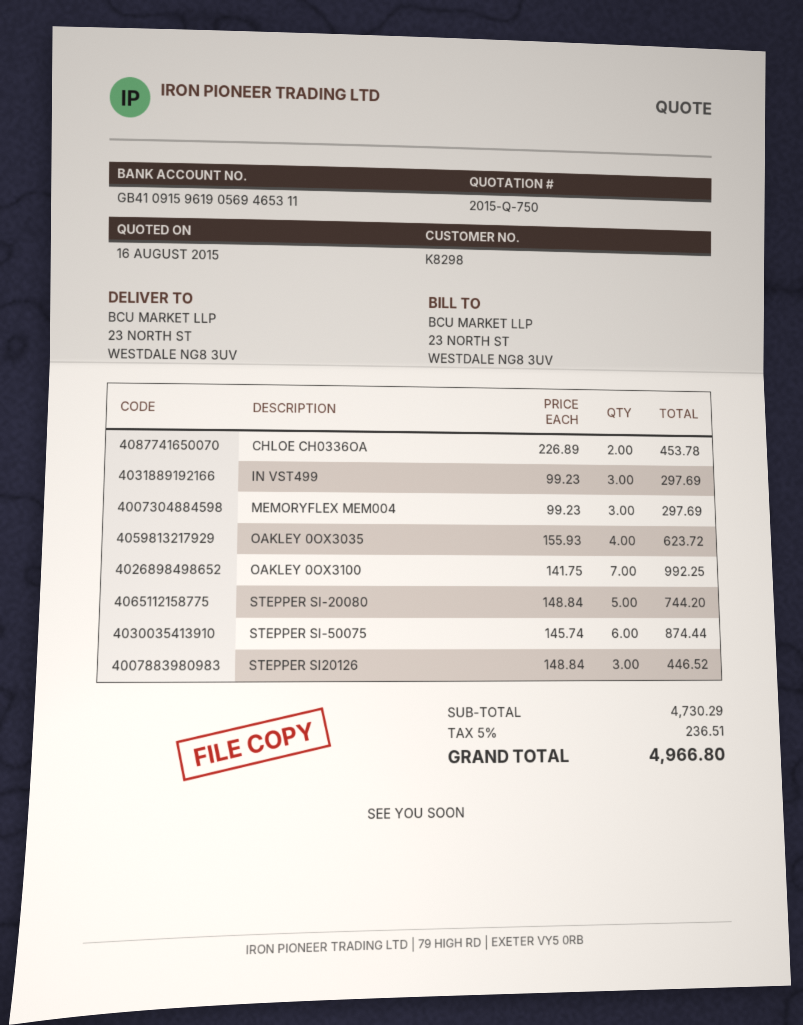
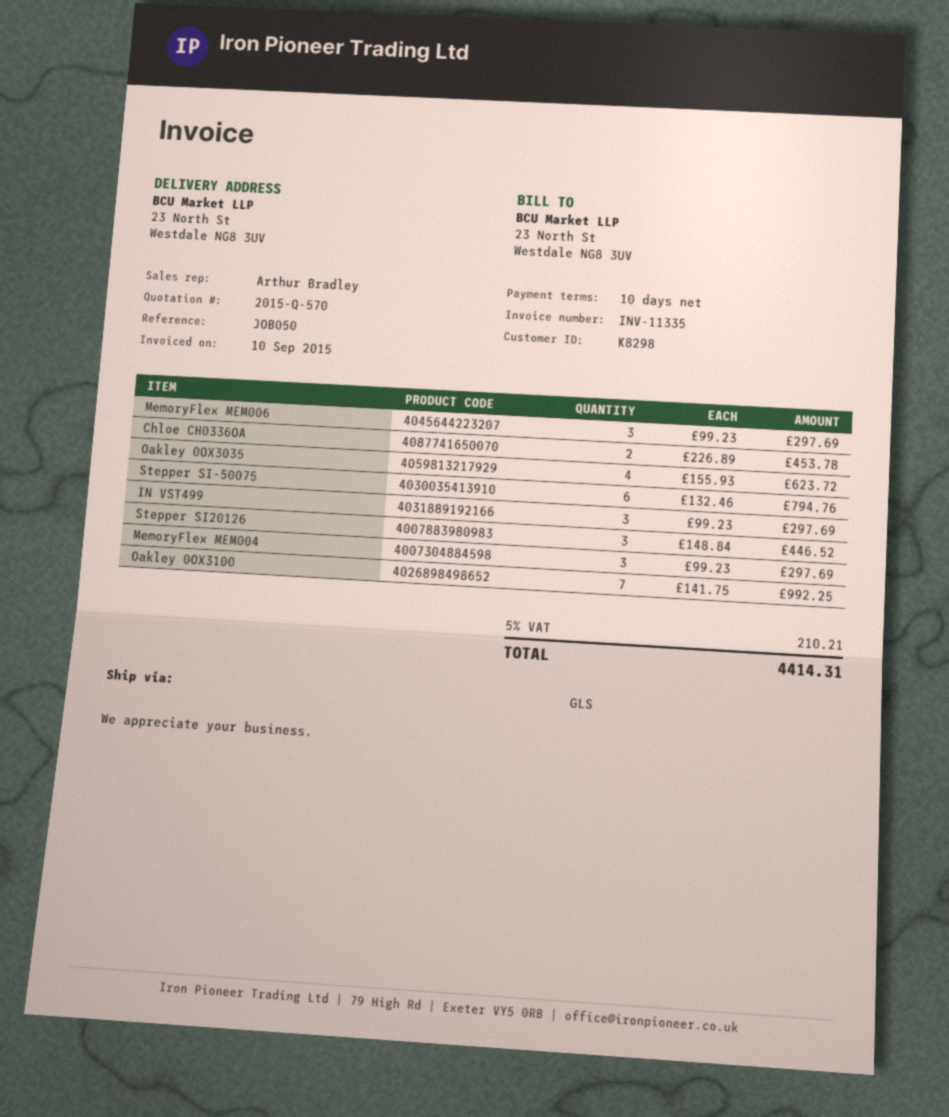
quote number: 2015-Q-750 -> 2015-Q-570
STEPPER SI-20080: 5 x 148.84 = 744.20 -> none
STEPPER SI-50075: 6 x 145.74 = 874.44 -> 6 x 132.46 = 794.76
MemoryFlex MEM006: none -> 3 x 99.23 = 297.69
tax: 5% = 236.51 -> 5% = 210.21
total: 4966.80 -> 4414.31

